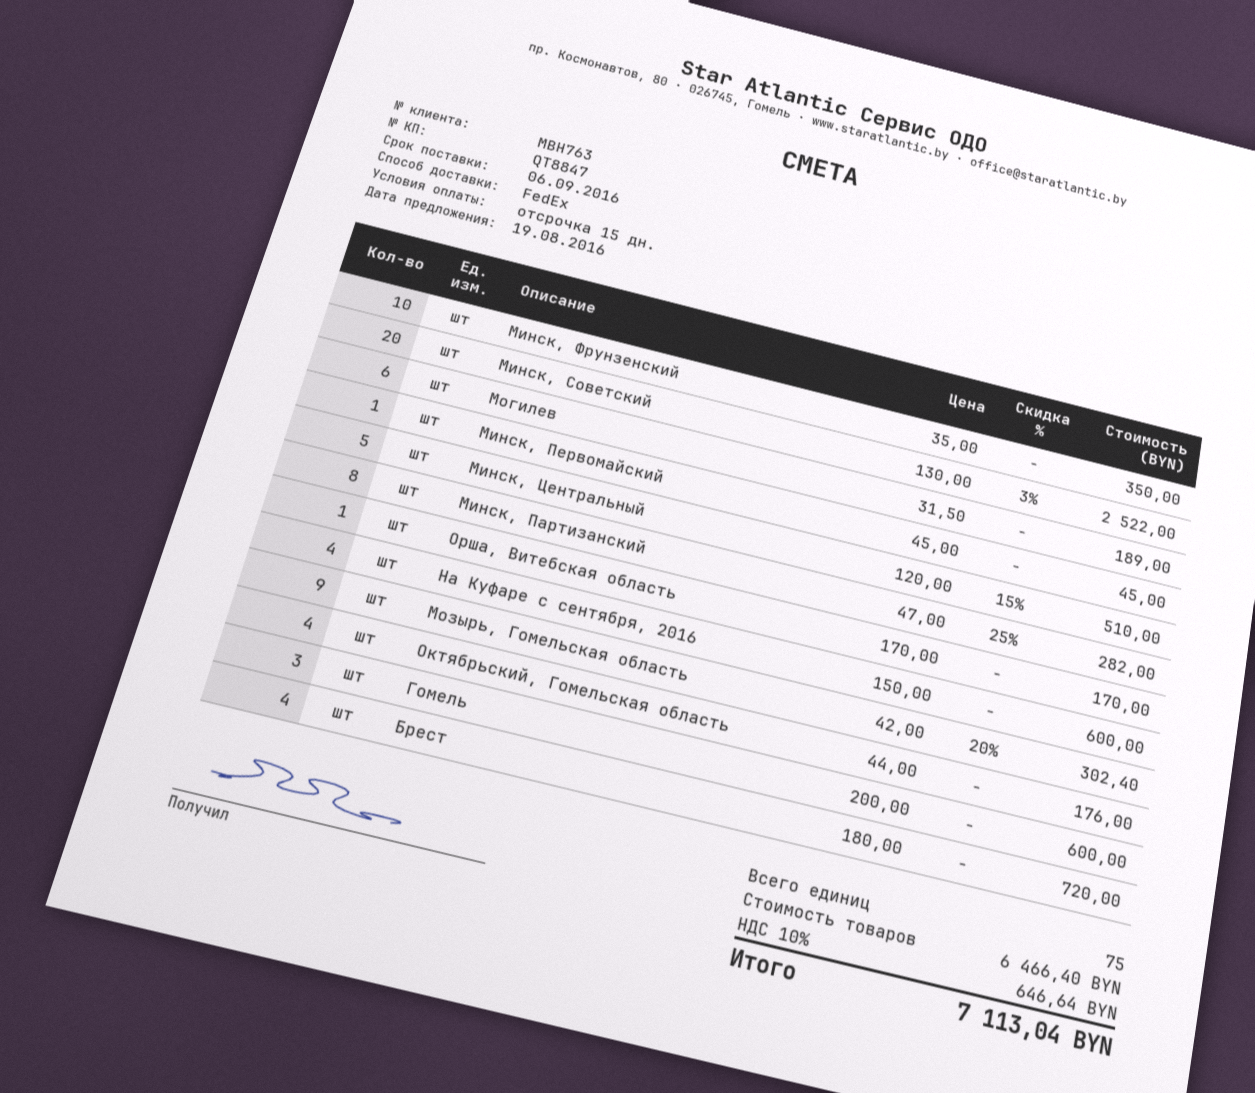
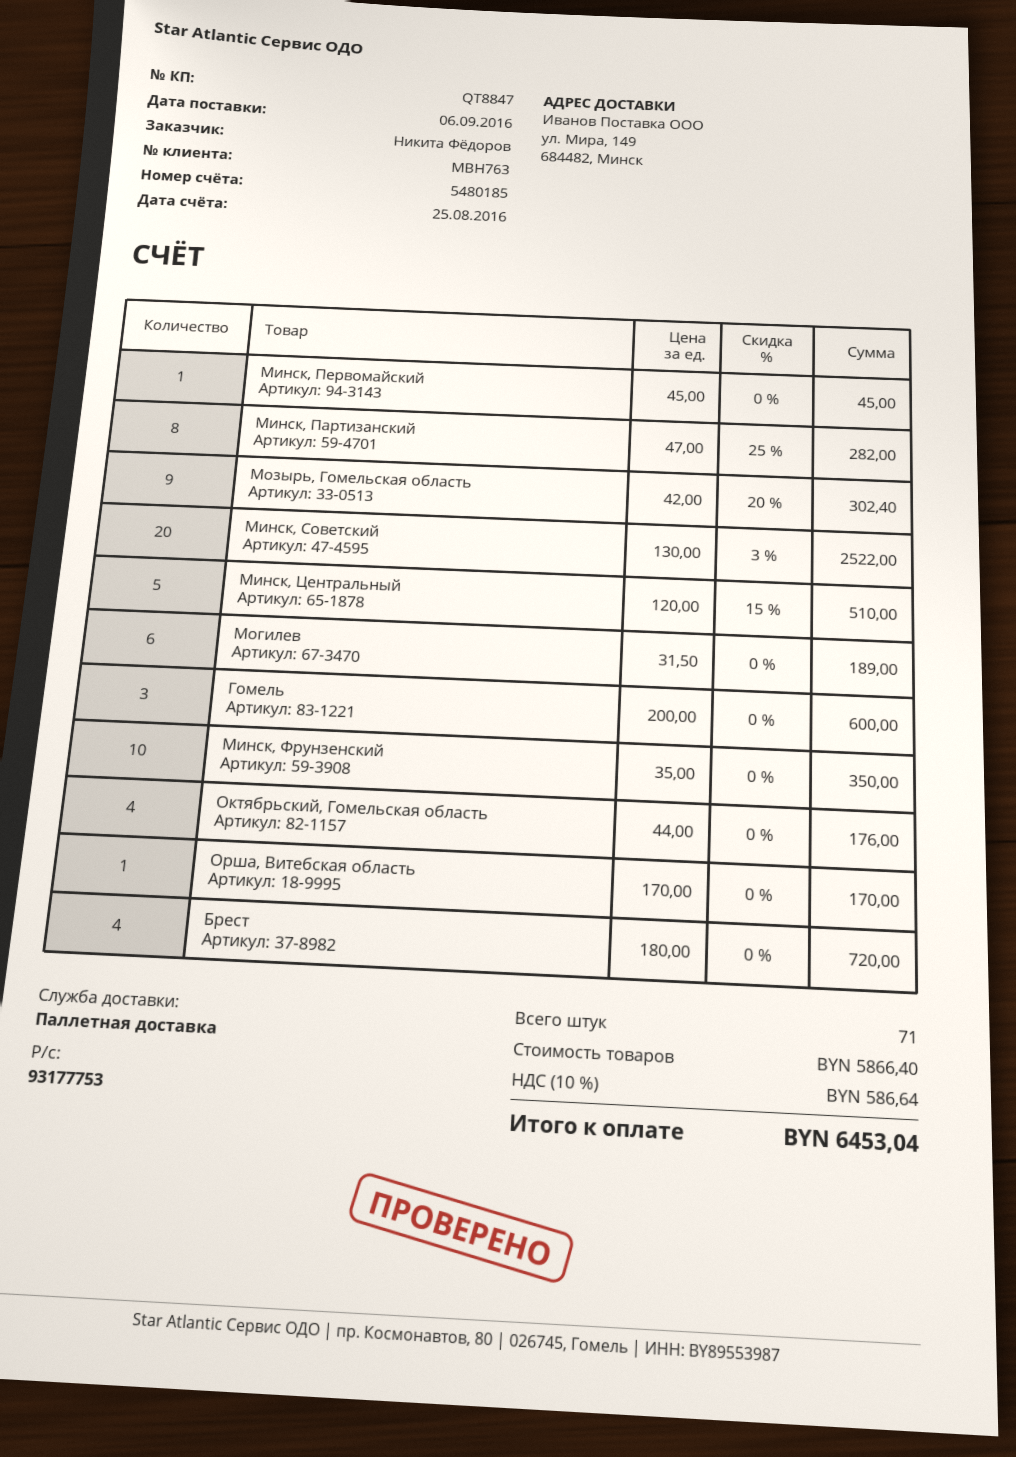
shipping method: FedEx -> pallet freight
На Куфаре с сентября, 2016: 4 x 150.00 = 600.00 -> none
total quantity: 75 -> 71
subtotal: 6466.40 -> 5866.40
tax: 10% = 646.64 -> 10% = 586.64
total: 7113.04 -> 6453.04

